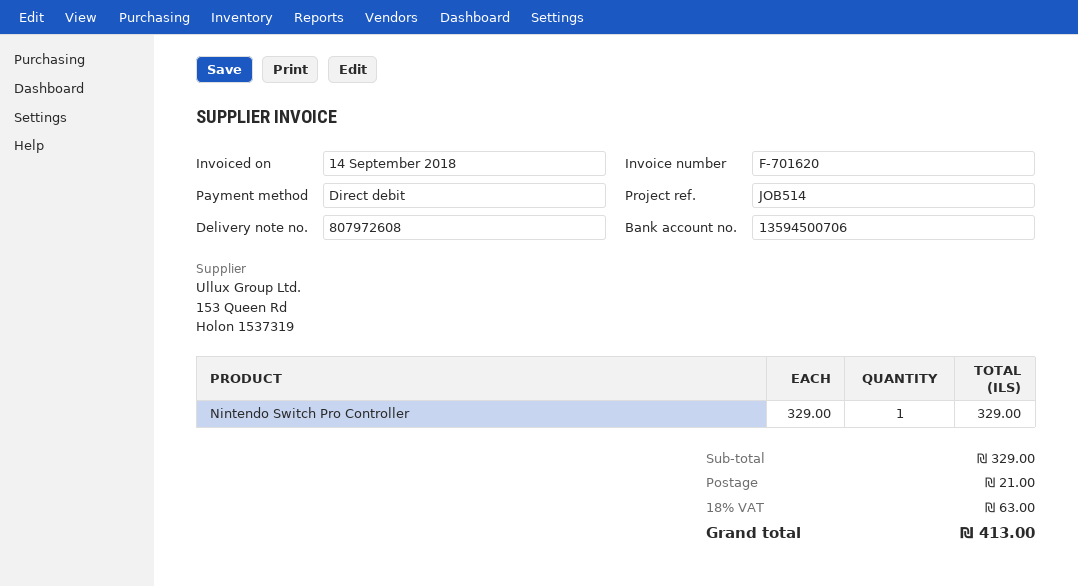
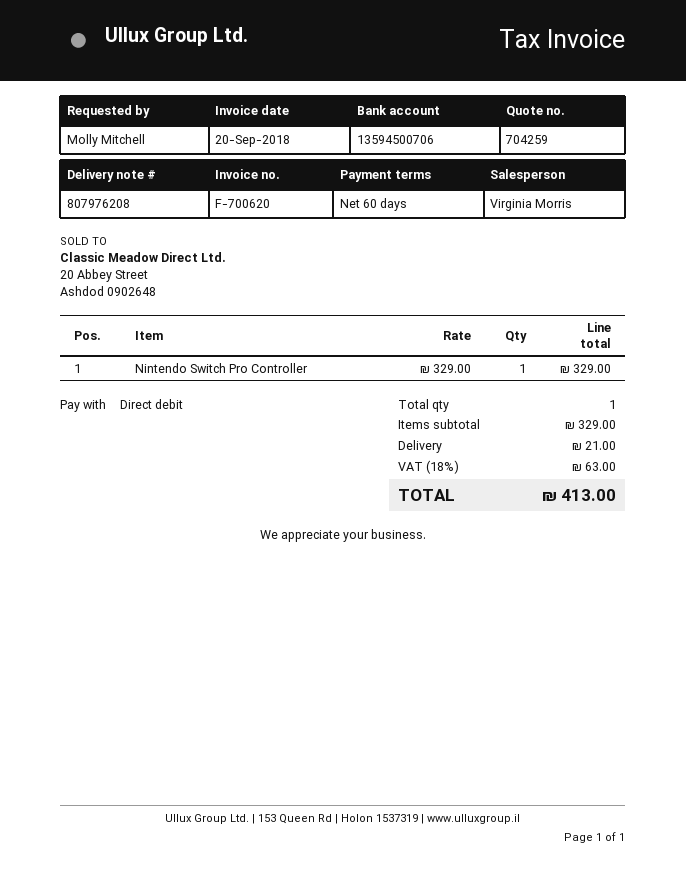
delivery note number: 807972608 -> 807976208
invoice number: F-701620 -> F-700620
invoice date: 2018-09-14 -> 2018-09-20

